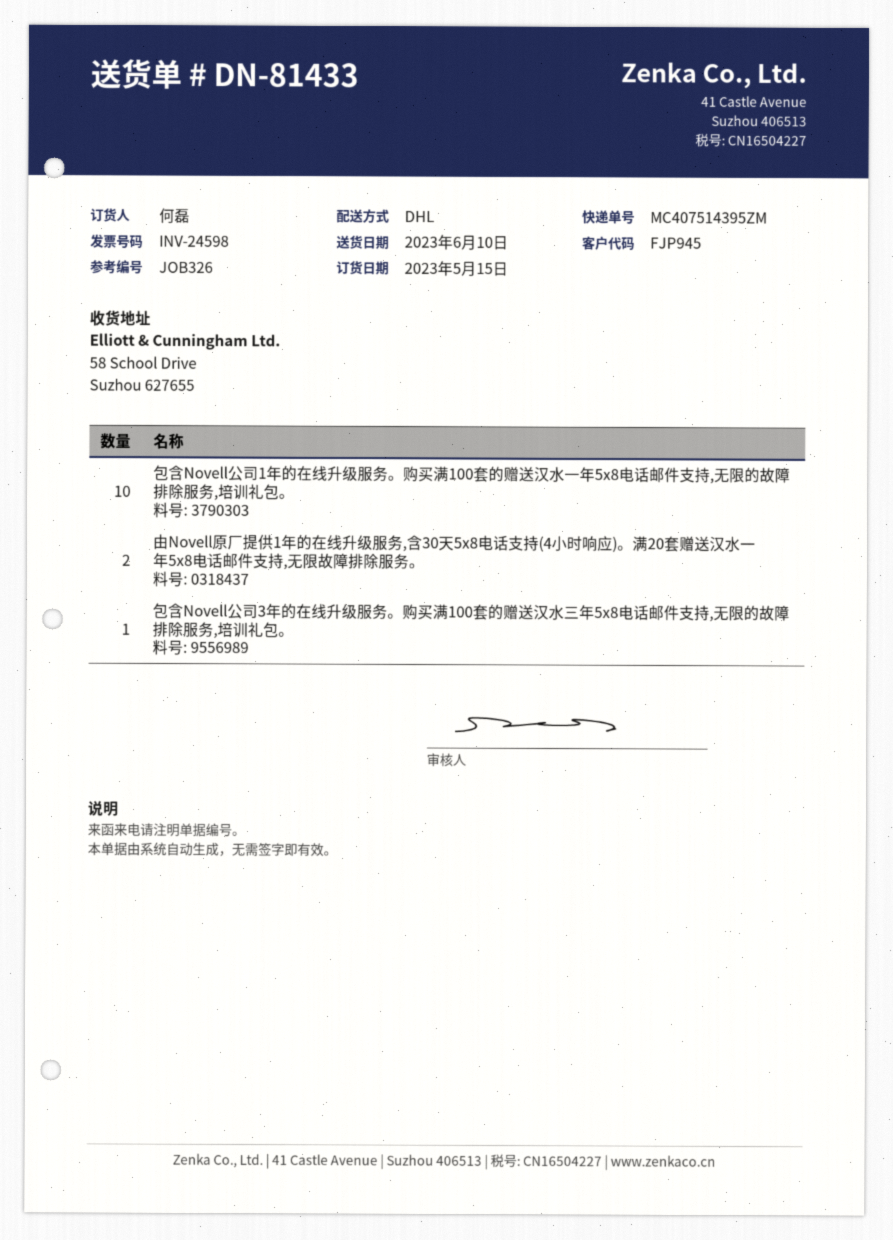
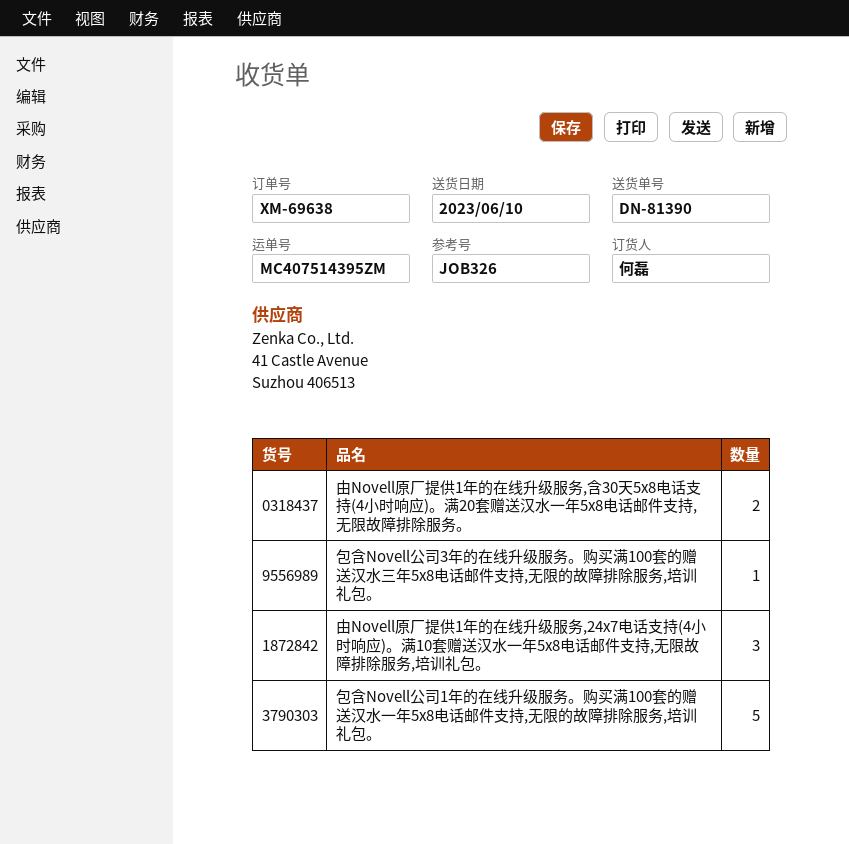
delivery note number: DN-81433 -> DN-81390
包含Novell公司1年的在线升级服务。购买满100套的赠送汉水一年5x8电话邮件支持,无限的故障排除服务,培训礼包。: 10 -> 5
由Novell原厂提供1年的在线升级服务,24x7电话支持(4小时响应)。满10套赠送汉水一年5x8电话邮件支持,无限故障排除服务,培训礼包。: none -> 3

